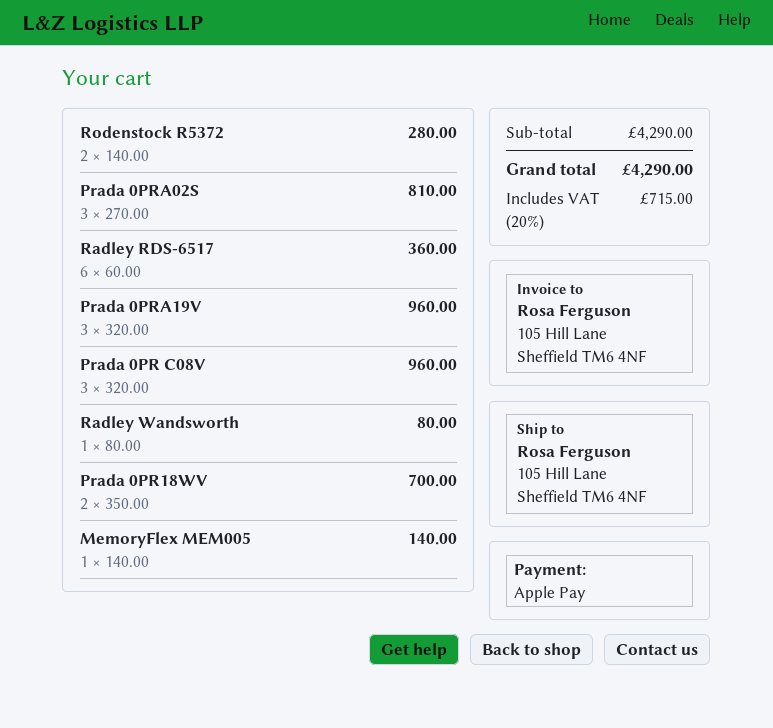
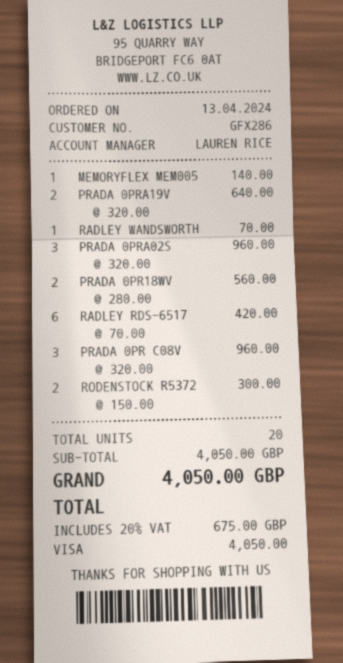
payment method: Apple Pay -> Visa
Rodenstock R5372: 2 x 140.00 = 280.00 -> 2 x 150.00 = 300.00
Prada 0PRA02S: 3 x 270.00 = 810.00 -> 3 x 320.00 = 960.00
Radley RDS-6517: 6 x 60.00 = 360.00 -> 6 x 70.00 = 420.00
Prada 0PRA19V: 3 x 320.00 = 960.00 -> 2 x 320.00 = 640.00
Radley Wandsworth: 1 x 80.00 = 80.00 -> 1 x 70.00 = 70.00
Prada 0PR18WV: 2 x 350.00 = 700.00 -> 2 x 280.00 = 560.00
subtotal: 4290.00 -> 4050.00
tax: 20% = 715.00 -> 20% = 675.00
total: 4290.00 -> 4050.00

